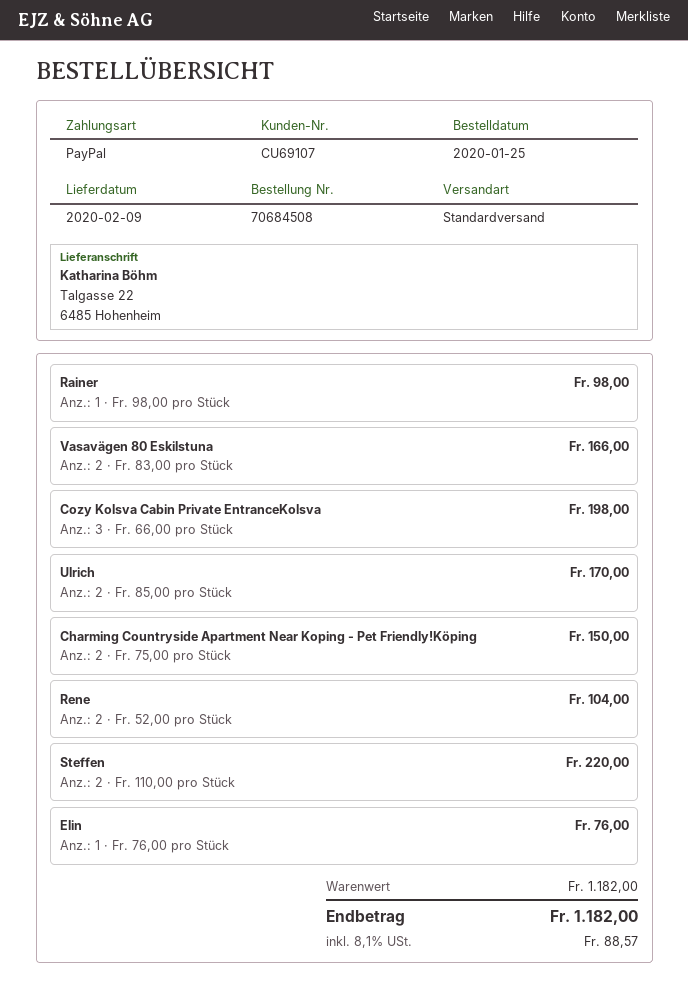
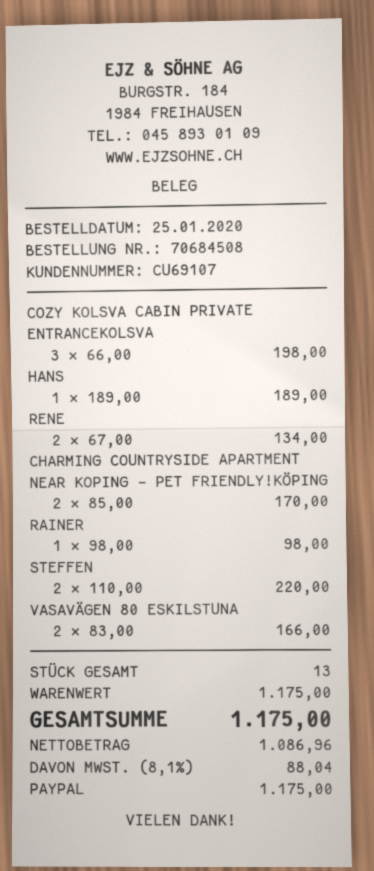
Ulrich: 2 x 85.00 = 170.00 -> none
Charming Countryside Apartment Near Koping - Pet Friendly!Köping: 2 x 75.00 = 150.00 -> 2 x 85.00 = 170.00
Rene: 2 x 52.00 = 104.00 -> 2 x 67.00 = 134.00
Elin: 1 x 76.00 = 76.00 -> none
HANS: none -> 1 x 189.00 = 189.00
subtotal: 1182.00 -> 1175.00
tax: 8.1% = 88.57 -> 8.1% = 88.04
total: 1182.00 -> 1175.00

